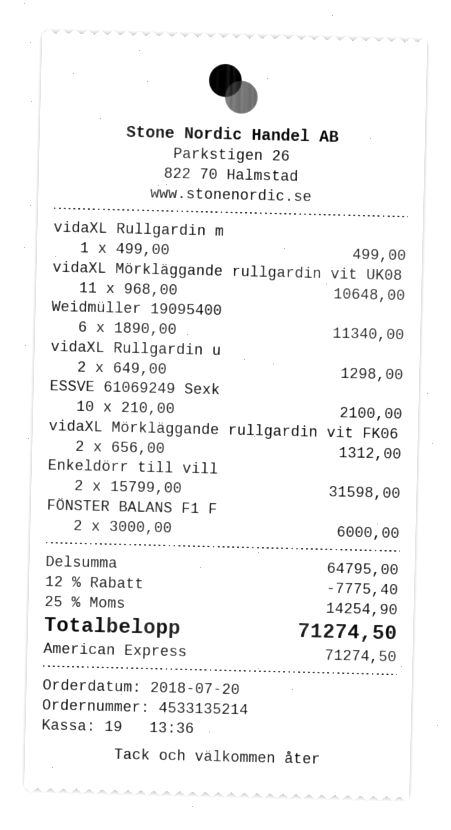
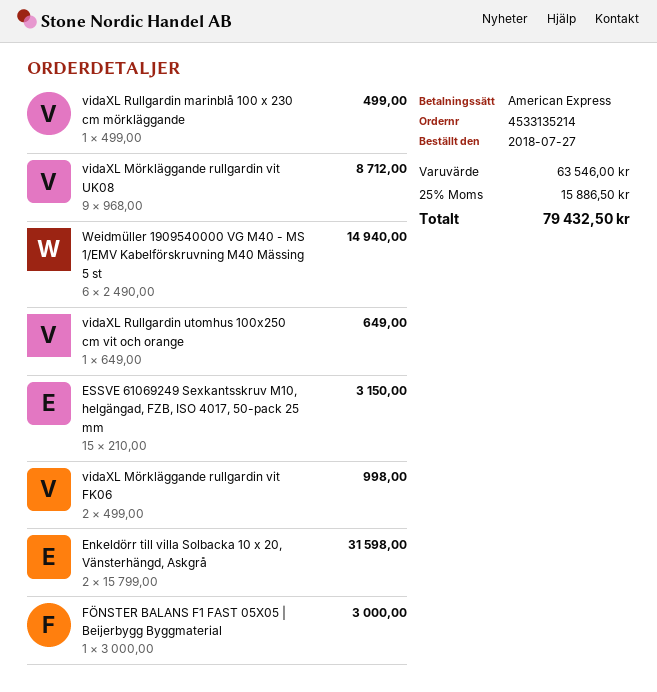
order date: 2018-07-20 -> 2018-07-27
vidaXL Mörkläggande rullgardin vit UK08: 11 x 968.00 = 10648.00 -> 9 x 968.00 = 8712.00
Weidmüller 19095400: 6 x 1890.00 = 11340.00 -> 6 x 2490.00 = 14940.00
vidaXL Rullgardin u: 2 x 649.00 = 1298.00 -> 1 x 649.00 = 649.00
ESSVE 61069249 Sexk: 10 x 210.00 = 2100.00 -> 15 x 210.00 = 3150.00
vidaXL Mörkläggande rullgardin vit FK06: 2 x 656.00 = 1312.00 -> 2 x 499.00 = 998.00
FÖNSTER BALANS F1 F: 2 x 3000.00 = 6000.00 -> 1 x 3000.00 = 3000.00
subtotal: 64795.00 -> 63546.00
discount: 12% = 7775.40 -> none
tax: 25% = 14254.90 -> 25% = 15886.50
total: 71274.50 -> 79432.50

